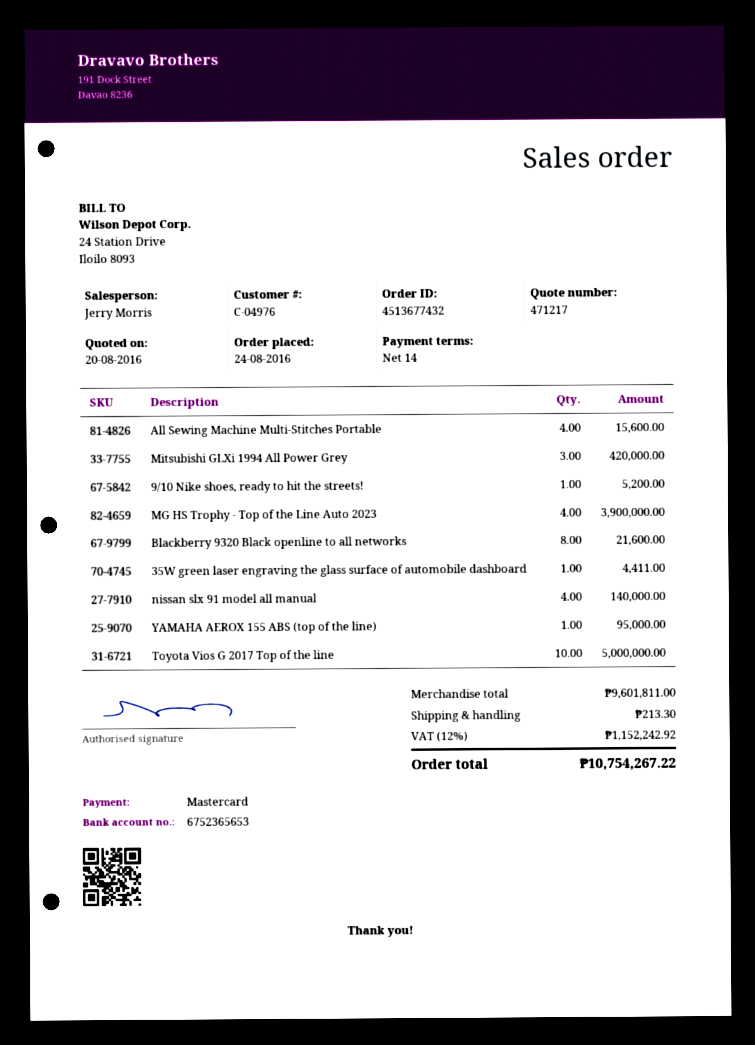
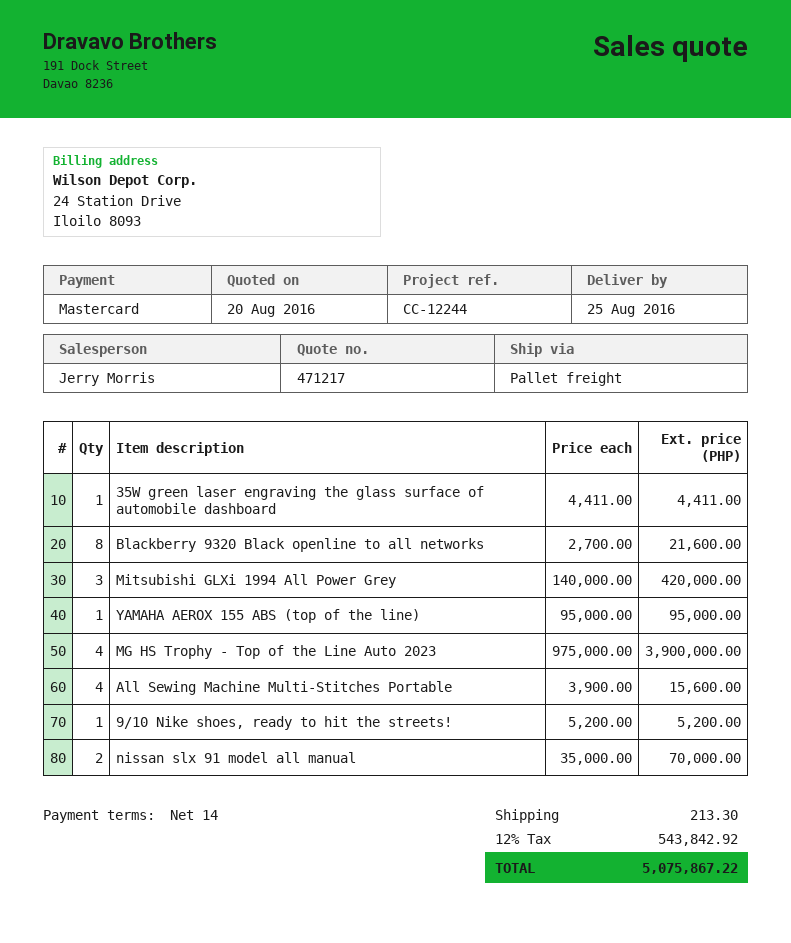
nissan slx 91 model all manual: 4 for 140000.00 -> 2 for 70000.00
Toyota Vios G 2017 Top of the line: 10 for 5000000.00 -> none
tax: 12% = 1152242.92 -> 12% = 543842.92
total: 10754267.22 -> 5075867.22

